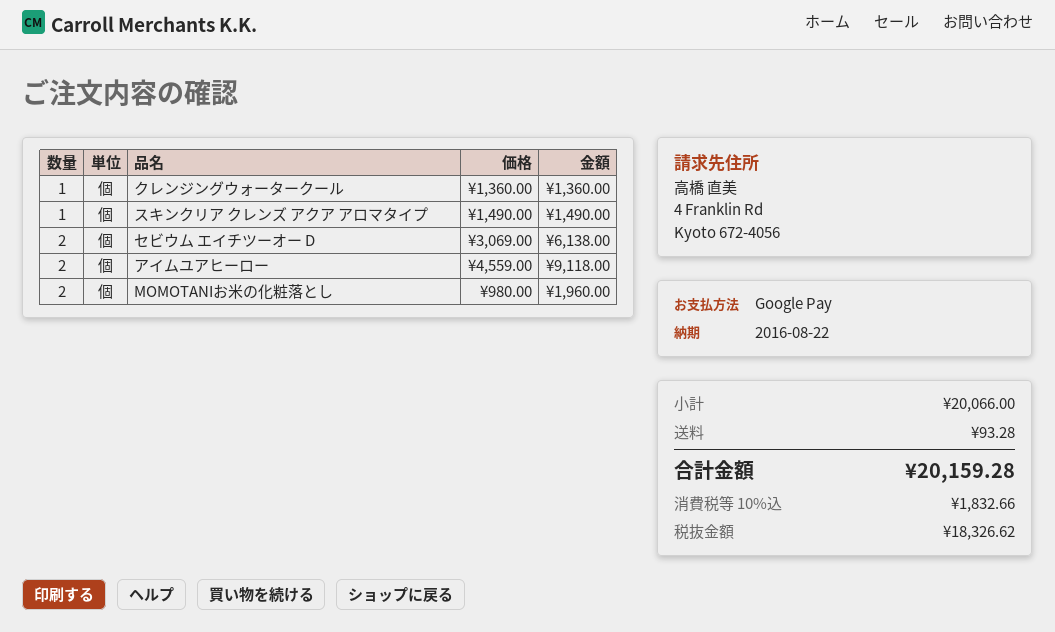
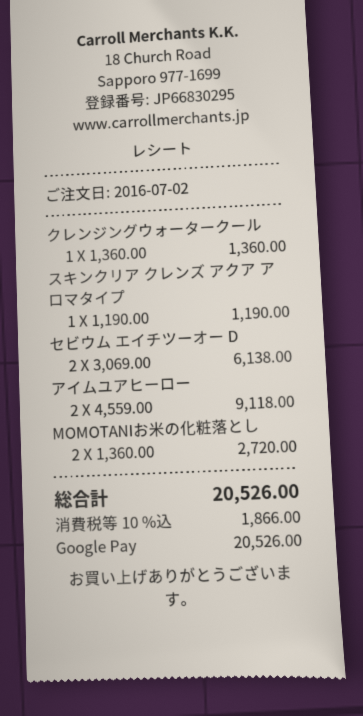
スキンクリア クレンズ アクア アロマタイプ: 1 x 1490.00 = 1490.00 -> 1 x 1190.00 = 1190.00
MOMOTANIお米の化粧落とし: 2 x 980.00 = 1960.00 -> 2 x 1360.00 = 2720.00
shipping: 93.28 -> none
tax: 10% = 1832.66 -> 10% = 1866.00
total: 20159.28 -> 20526.00

